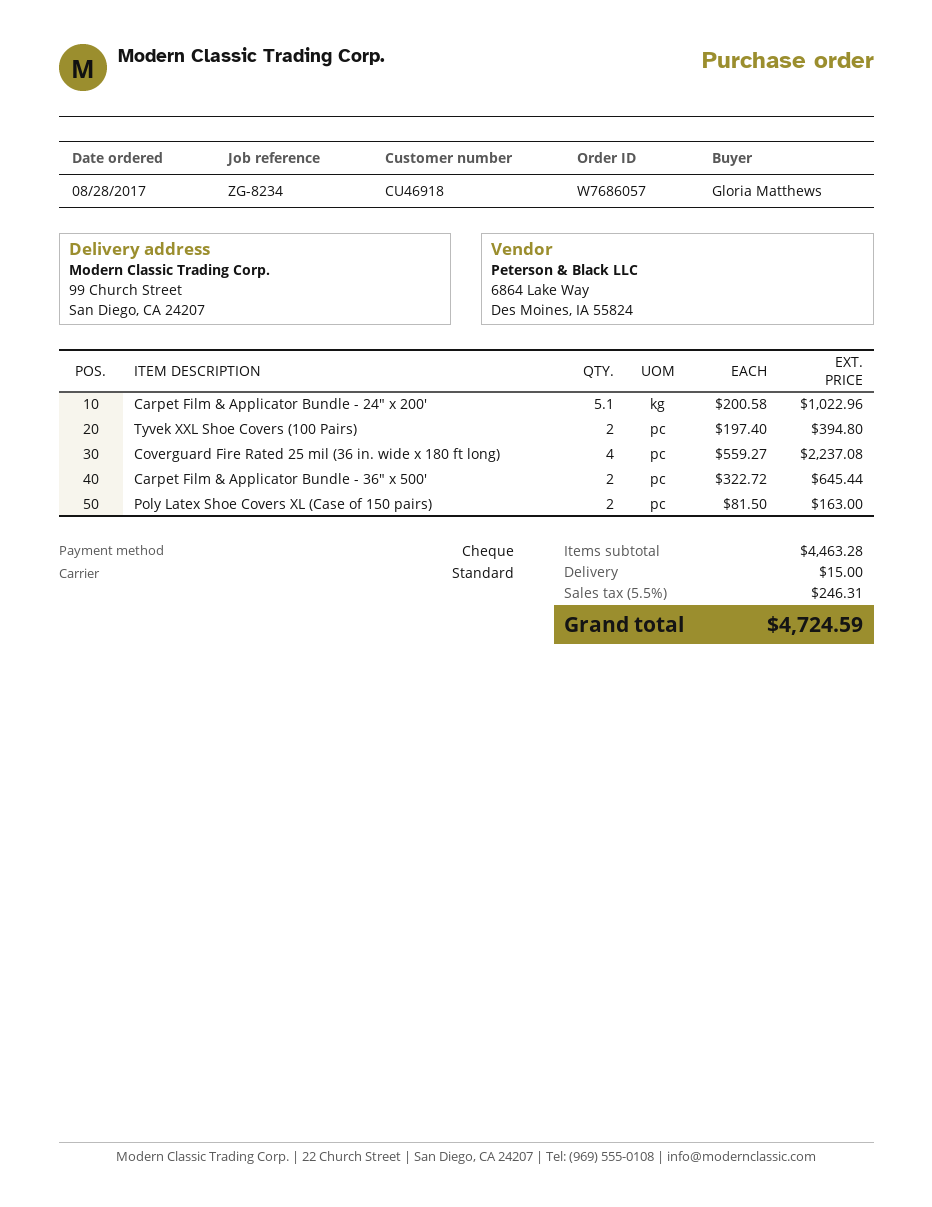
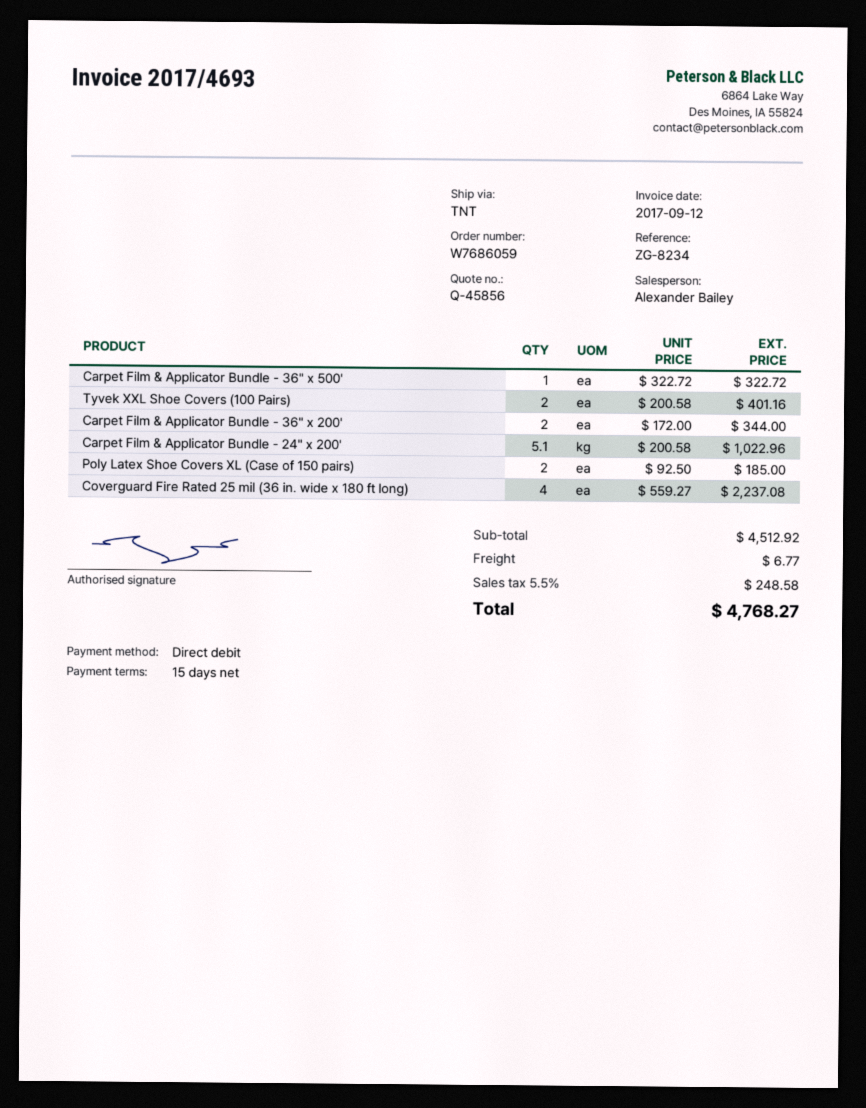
order number: W7686057 -> W7686059
payment method: cheque -> direct debit
shipping method: standard -> TNT
Tyvek XXL Shoe Covers (100 Pairs): 2 x 197.40 = 394.80 -> 2 x 200.58 = 401.16
Carpet Film & Applicator Bundle - 36" x 500': 2 x 322.72 = 645.44 -> 1 x 322.72 = 322.72
Poly Latex Shoe Covers XL (Case of 150 pairs): 2 x 81.50 = 163.00 -> 2 x 92.50 = 185.00
Carpet Film & Applicator Bundle - 36" x 200': none -> 2 x 172.00 = 344.00
subtotal: 4463.28 -> 4512.92
shipping: 15.00 -> 6.77
tax: 5.5% = 246.31 -> 5.5% = 248.58
total: 4724.59 -> 4768.27

